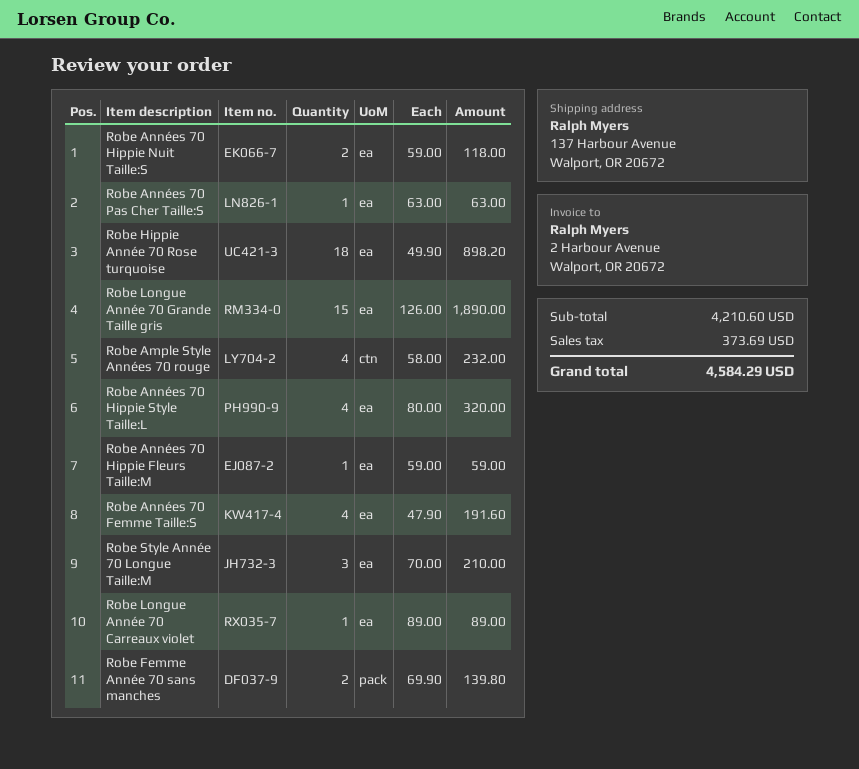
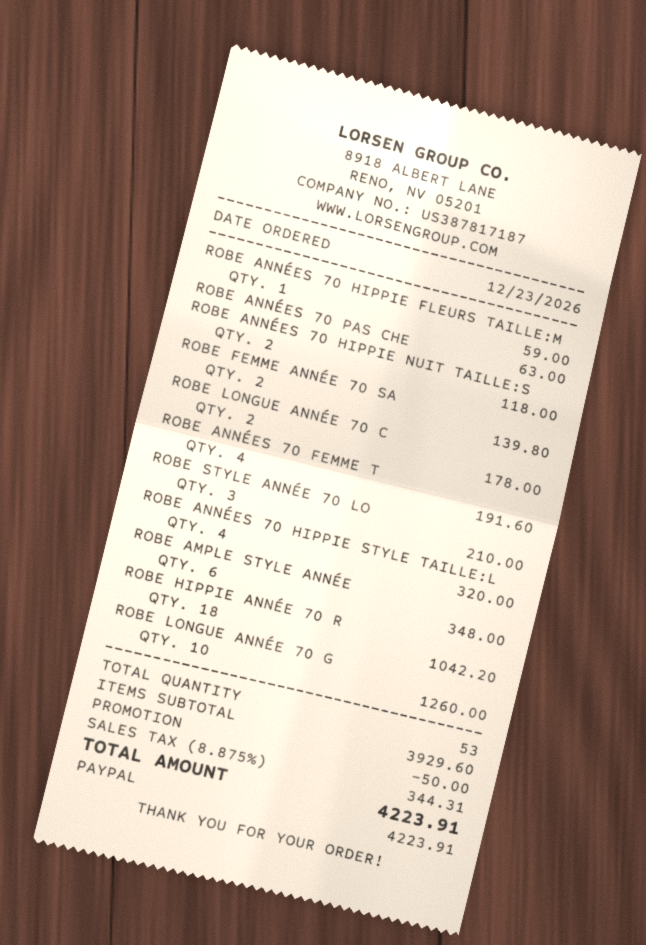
Robe Hippie Année 70 Rose turquoise: 18 for 898.20 -> 18 for 1042.20
Robe Longue Année 70 Grande Taille gris: 15 for 1890.00 -> 10 for 1260.00
Robe Ample Style Années 70 rouge: 4 for 232.00 -> 6 for 348.00
Robe Longue Année 70 Carreaux violet: 1 for 89.00 -> 2 for 178.00
subtotal: 4210.60 -> 3929.60
discount: none -> 50.00
tax: 373.69 -> 344.31
total: 4584.29 -> 4223.91

